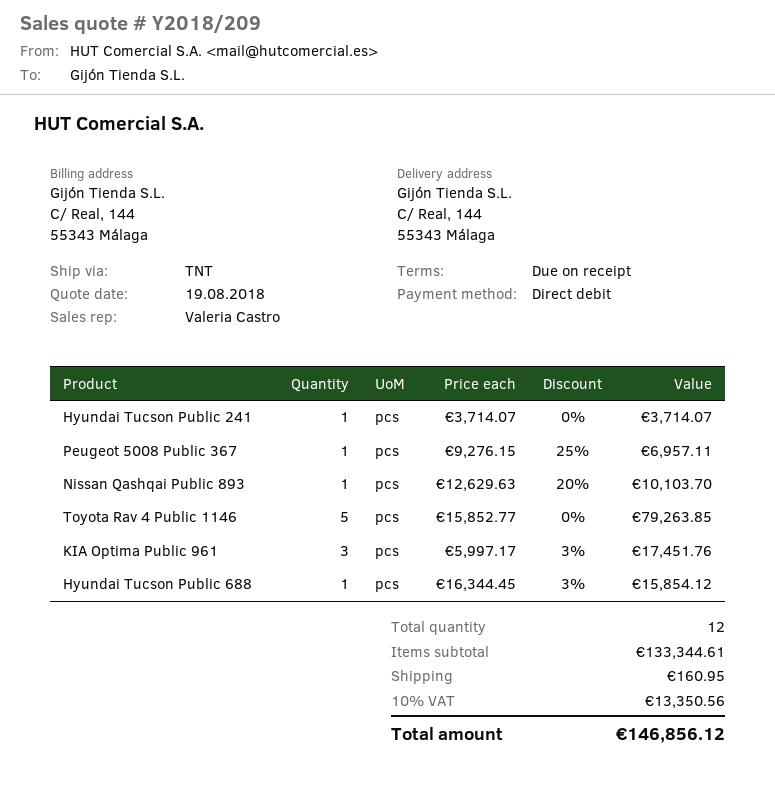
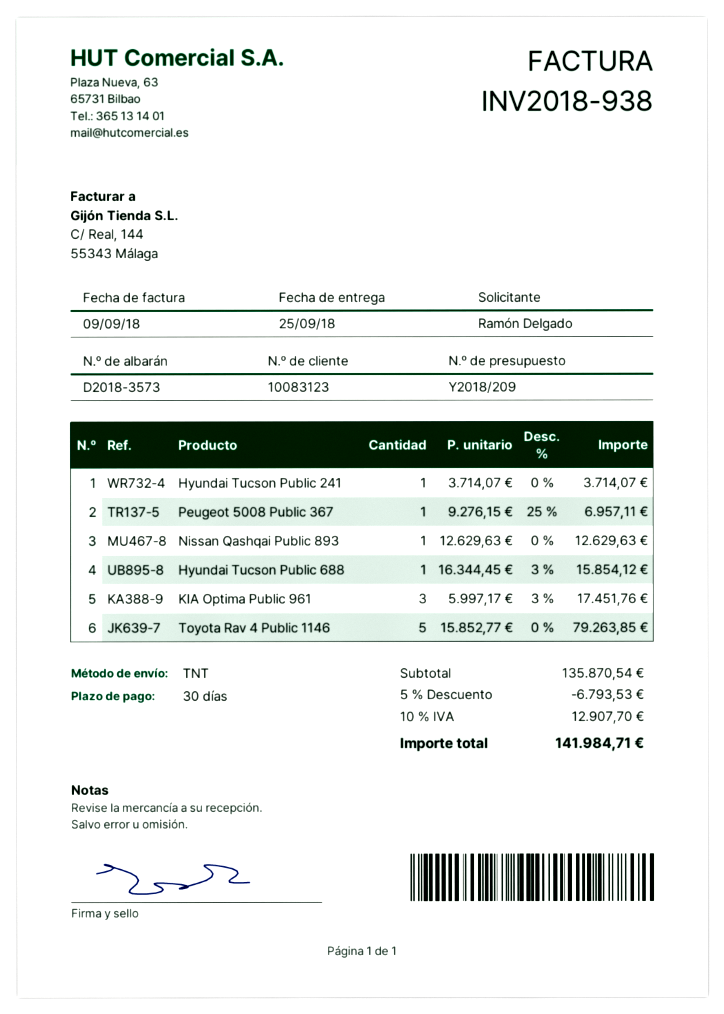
payment terms: on receipt -> 30 days
Nissan Qashqai Public 893: 1 x 12629.63 - 20% = 10103.70 -> 1 x 12629.63 = 12629.63
subtotal: 133344.61 -> 135870.54
discount: none -> 5% = 6793.53
shipping: 160.95 -> none
tax: 10% = 13350.56 -> 10% = 12907.70
total: 146856.12 -> 141984.71

